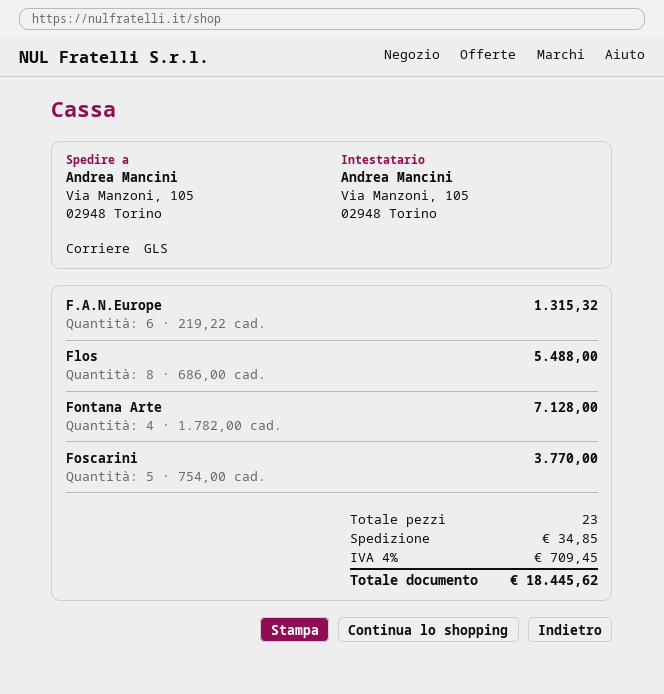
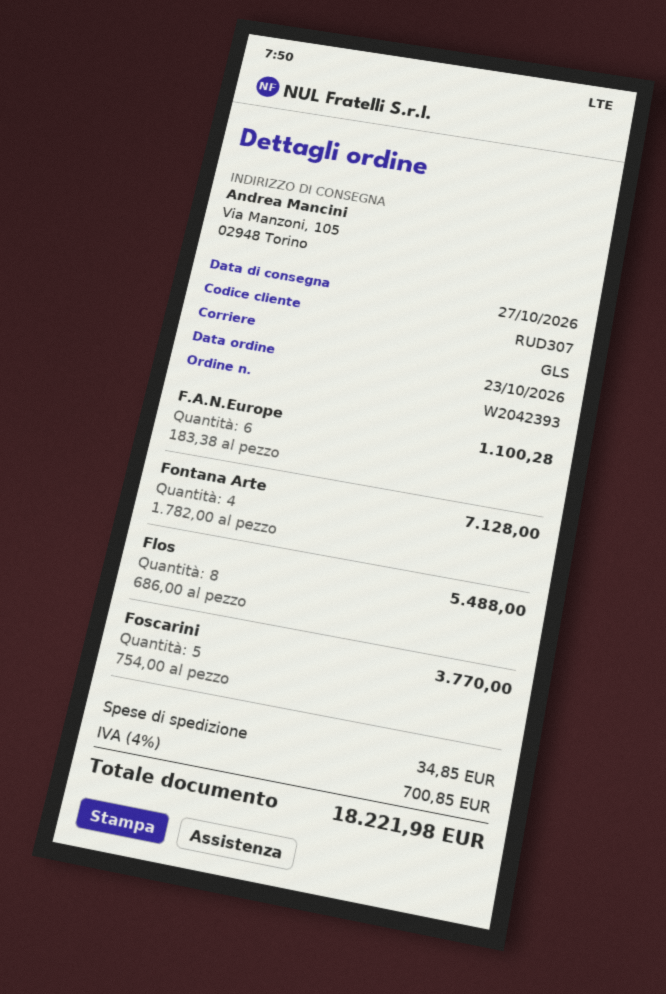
F.A.N.Europe: 6 x 219.22 = 1315.32 -> 6 x 183.38 = 1100.28
tax: 4% = 709.45 -> 4% = 700.85
total: 18445.62 -> 18221.98

